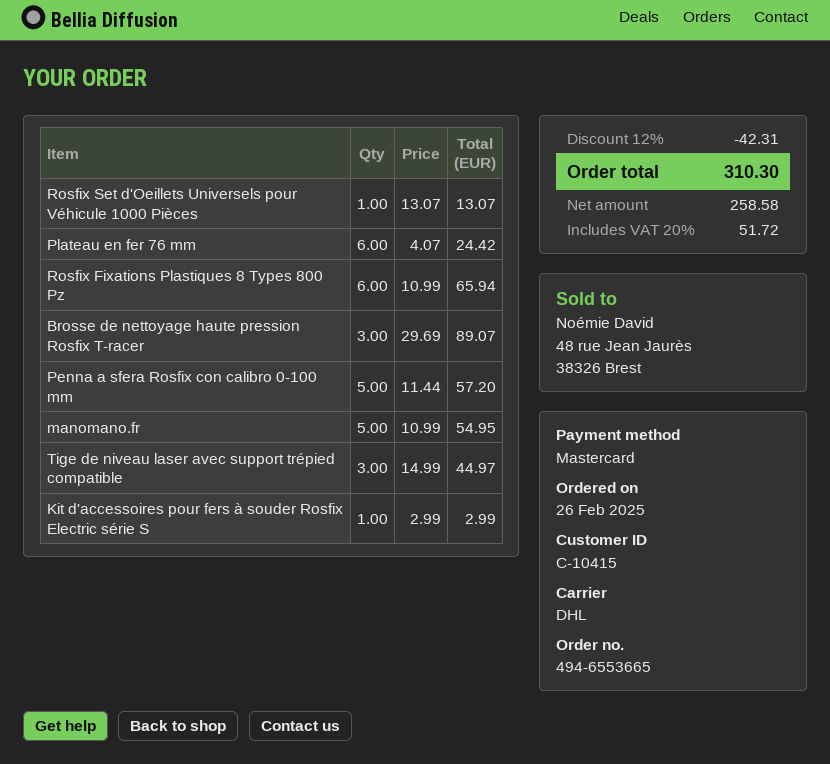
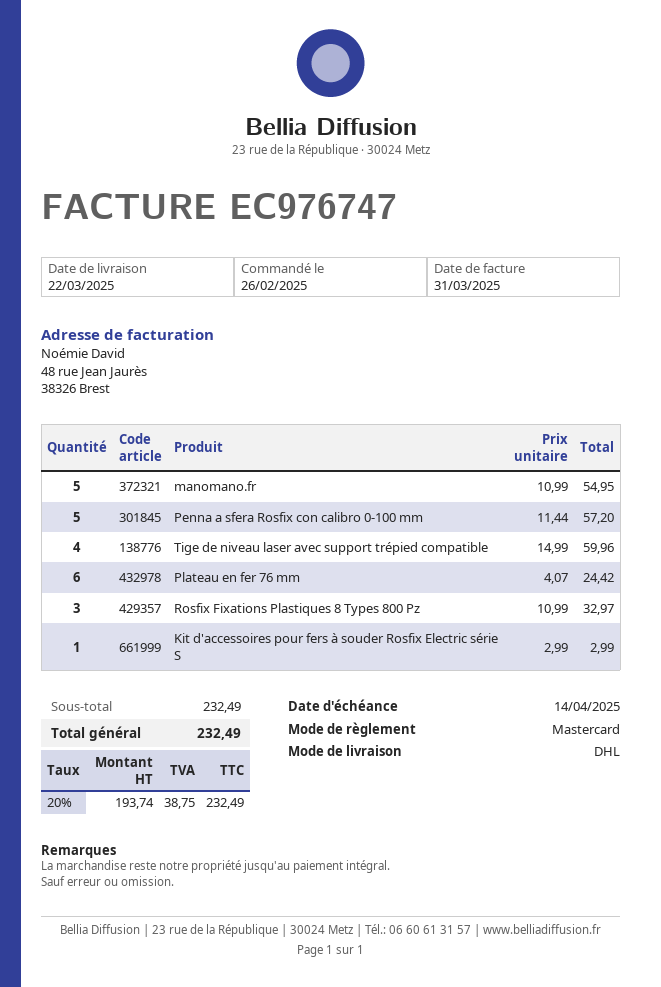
Rosfix Set d'Oeillets Universels pour Véhicule 1000 Pièces: 1 x 13.07 = 13.07 -> none
Rosfix Fixations Plastiques 8 Types 800 Pz: 6 x 10.99 = 65.94 -> 3 x 10.99 = 32.97
Brosse de nettoyage haute pression Rosfix T-racer: 3 x 29.69 = 89.07 -> none
Tige de niveau laser avec support trépied compatible: 3 x 14.99 = 44.97 -> 4 x 14.99 = 59.96
discount: 12% = 42.31 -> none
net: 258.58 -> 193.74
tax: 20% = 51.72 -> 20% = 38.75
total: 310.30 -> 232.49

